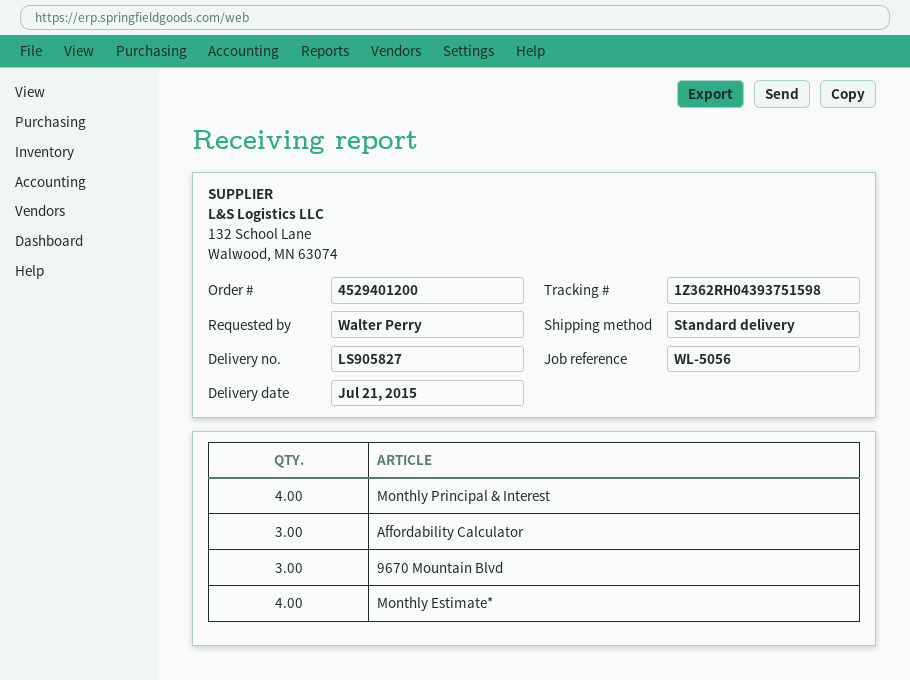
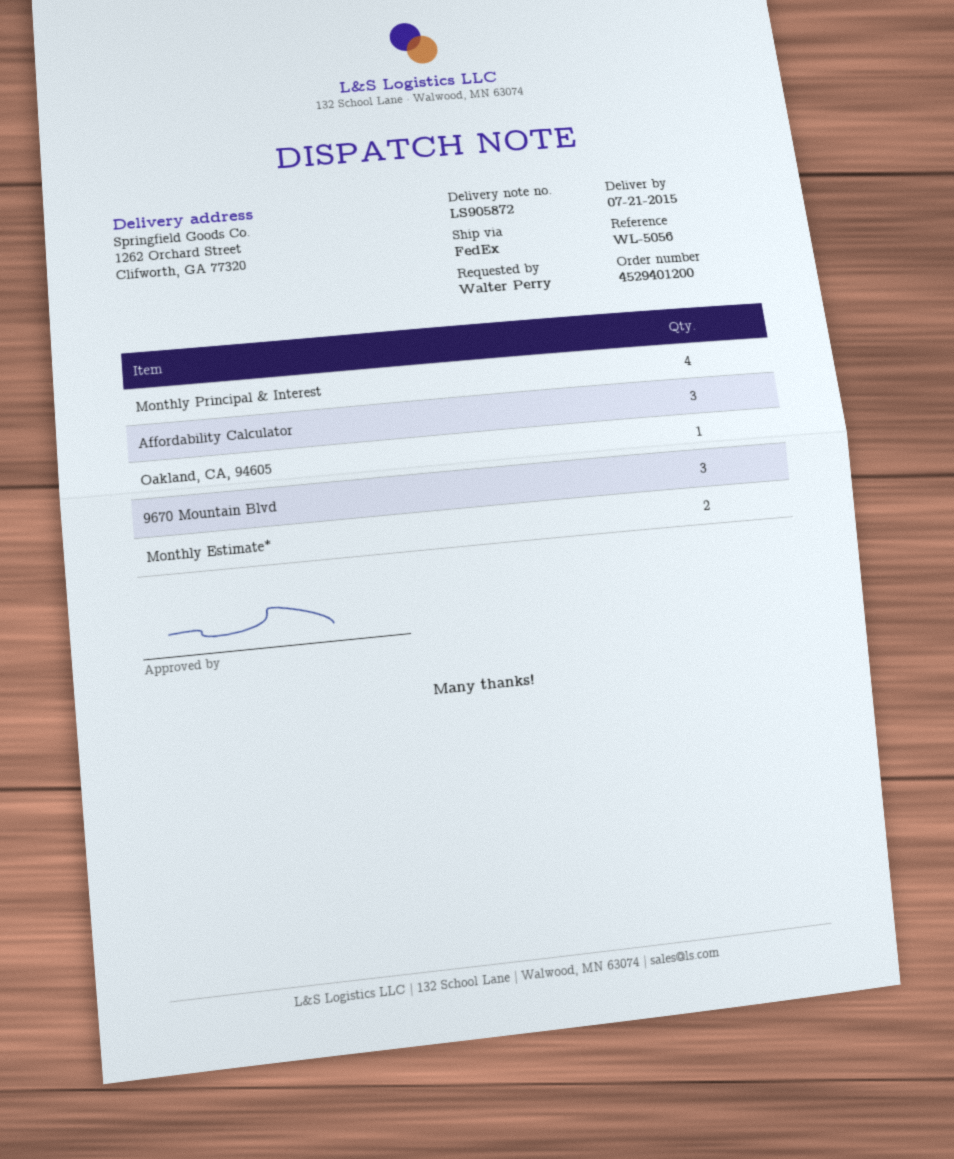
delivery note number: LS905827 -> LS905872
shipping method: standard -> FedEx
Monthly Estimate*: 4 -> 2
Oakland, CA, 94605: none -> 1

